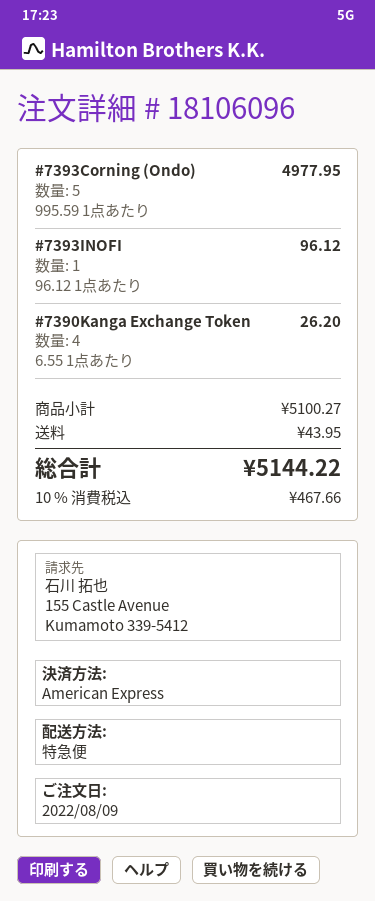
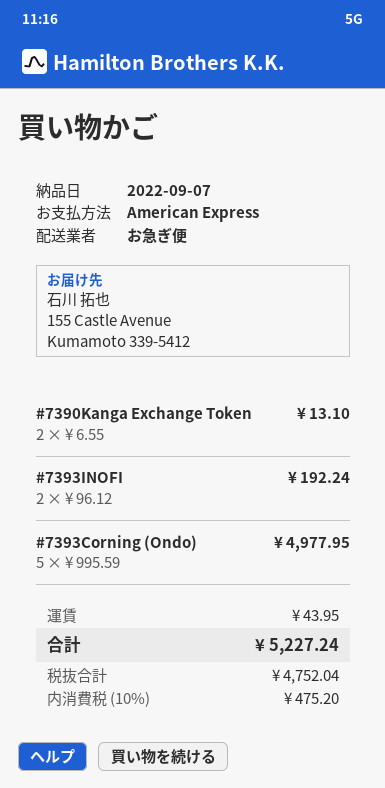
#7393INOFI: 1 x 96.12 = 96.12 -> 2 x 96.12 = 192.24
#7390Kanga Exchange Token: 4 x 6.55 = 26.20 -> 2 x 6.55 = 13.10
tax: 10% = 467.66 -> 10% = 475.20
total: 5144.22 -> 5227.24

